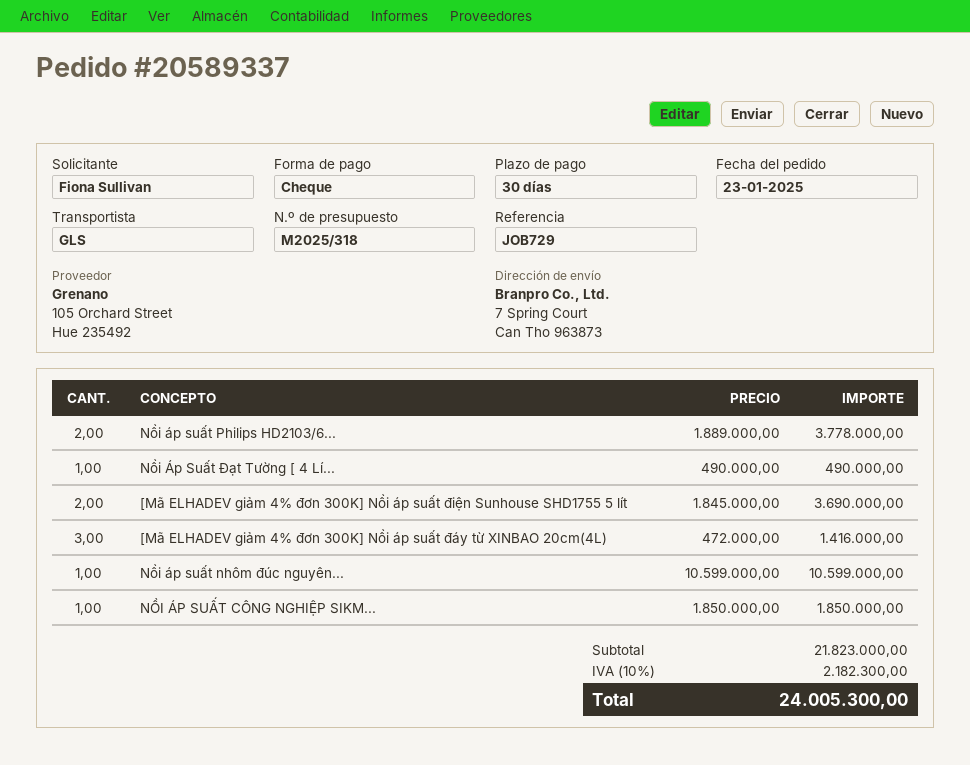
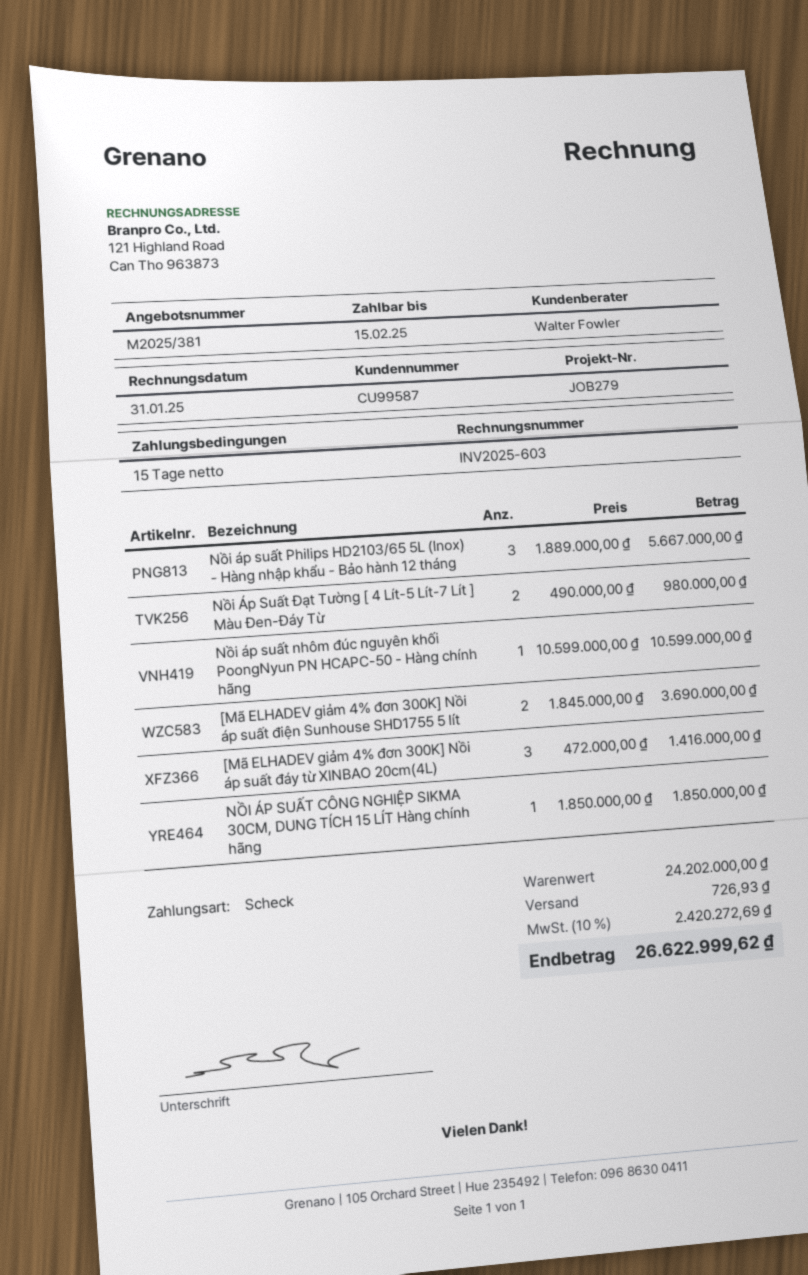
quote number: M2025/318 -> M2025/381
payment terms: 30 days -> 15 days
reference: JOB729 -> JOB279
Nồi áp suất Philips HD2103/6...: 2 x 1889000.00 = 3778000.00 -> 3 x 1889000.00 = 5667000.00
Nồi Áp Suất Đạt Tường [ 4 Lí...: 1 x 490000.00 = 490000.00 -> 2 x 490000.00 = 980000.00
subtotal: 21823000.00 -> 24202000.00
shipping: none -> 726.93
tax: 10% = 2182300.00 -> 10% = 2420272.69
total: 24005300.00 -> 26622999.62

